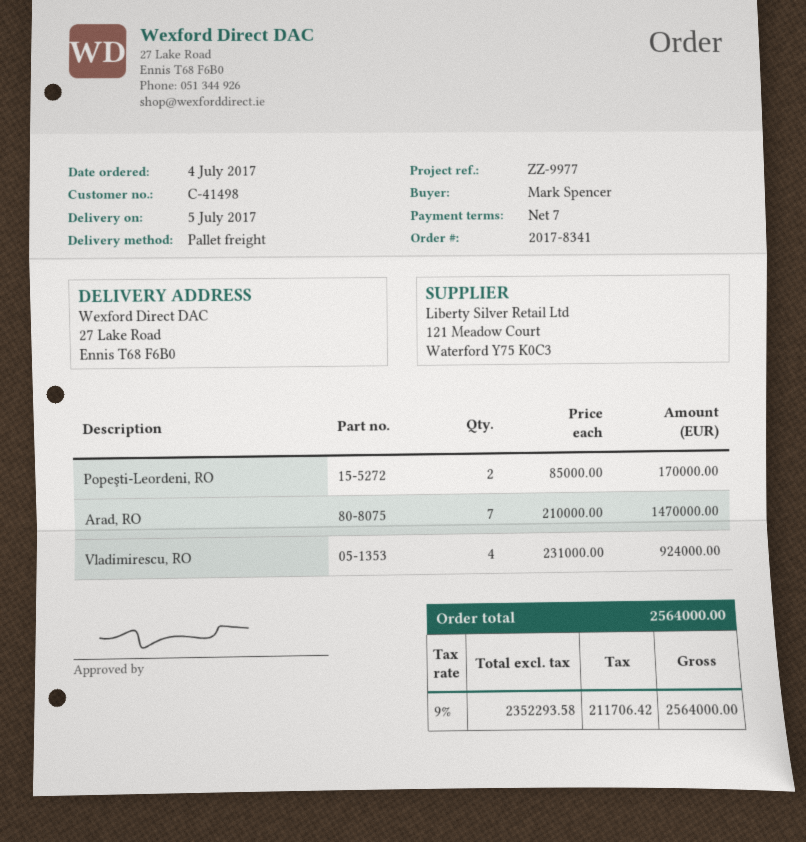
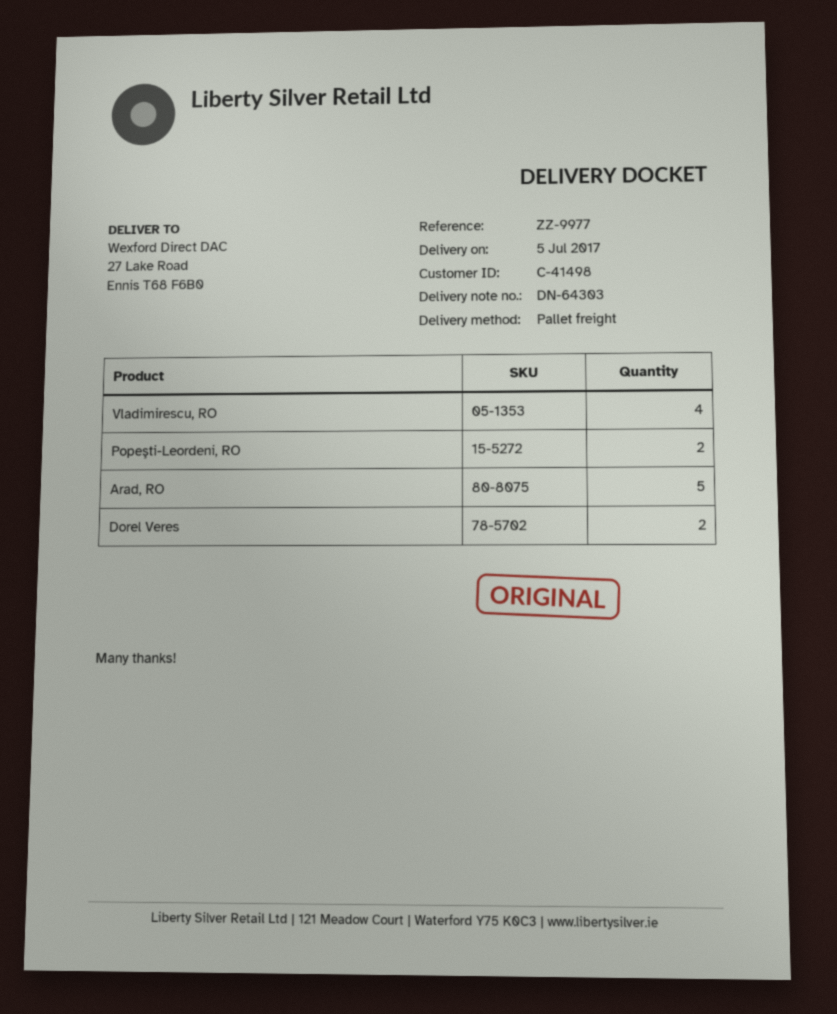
Arad, RO: 7 -> 5
Dorel Veres: none -> 2

